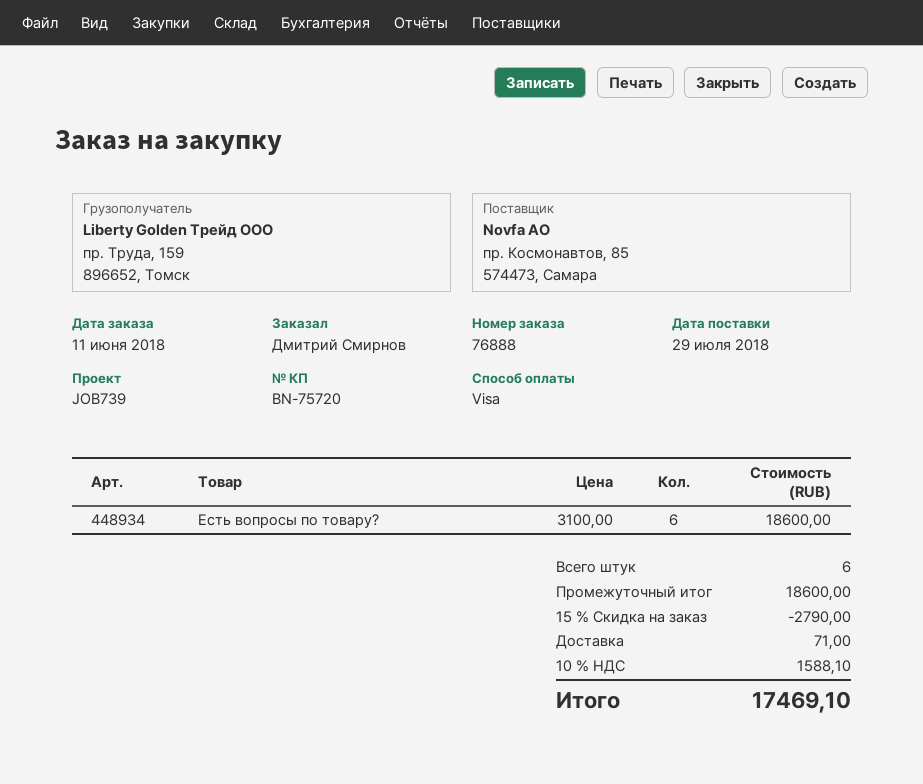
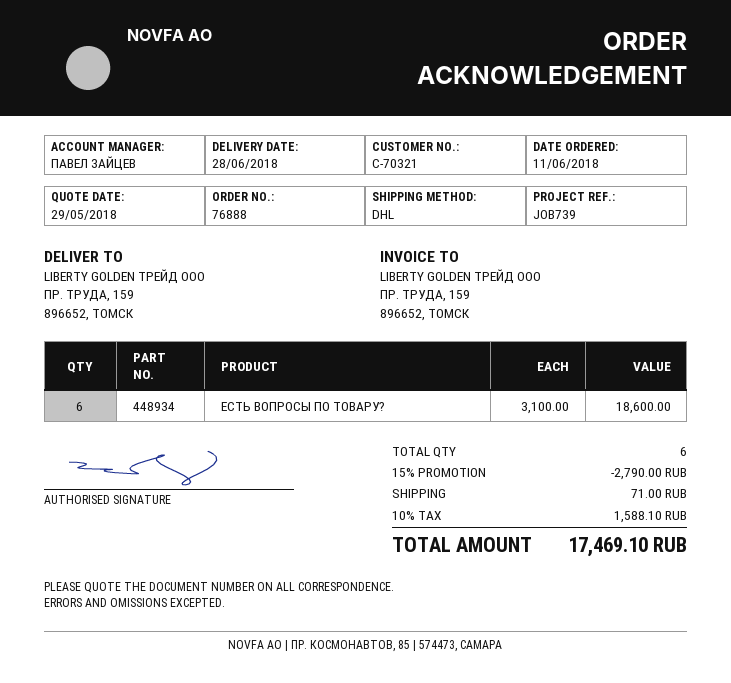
delivery date: 2018-07-29 -> 2018-06-28

